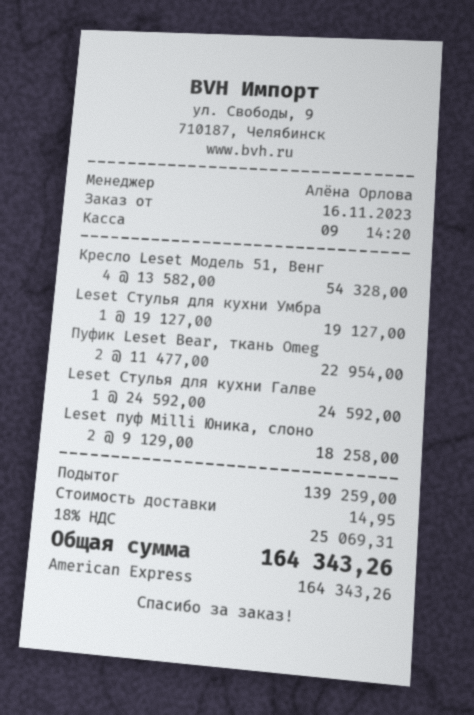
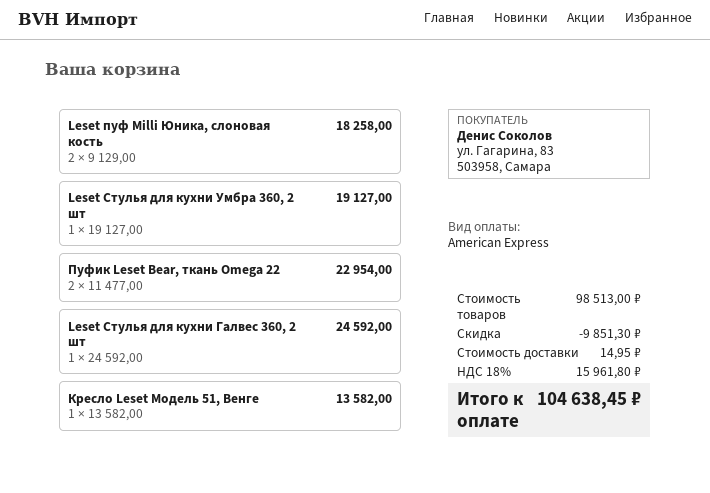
Кресло Leset Модель 51, Венг: 4 x 13582.00 = 54328.00 -> 1 x 13582.00 = 13582.00
subtotal: 139259.00 -> 98513.00
discount: none -> 9851.30
tax: 18% = 25069.31 -> 18% = 15961.80
total: 164343.26 -> 104638.45

